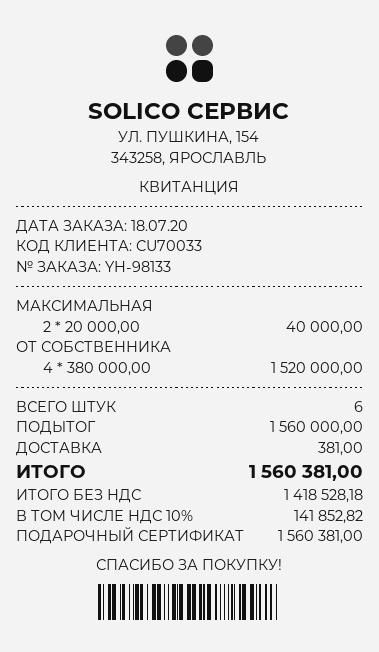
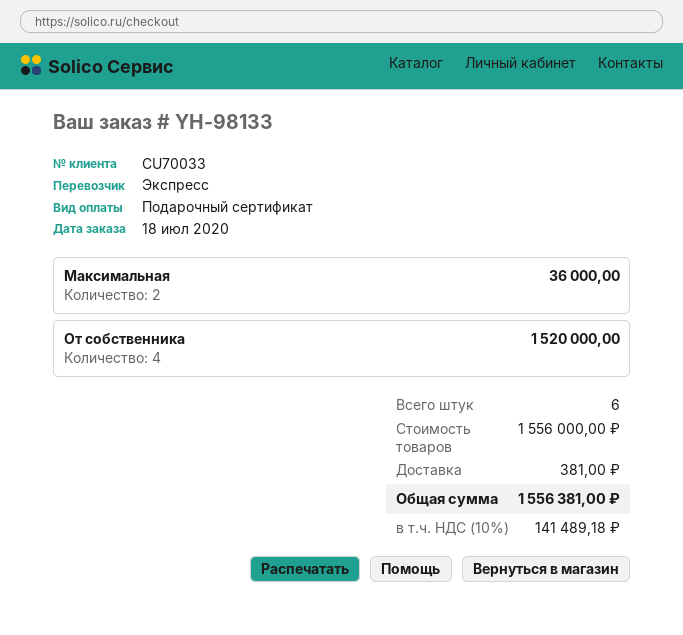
МАКСИМАЛЬНАЯ: 2 for 40000.00 -> 2 for 36000.00
subtotal: 1560000.00 -> 1556000.00
tax: 10% = 141852.82 -> 10% = 141489.18
total: 1560381.00 -> 1556381.00

